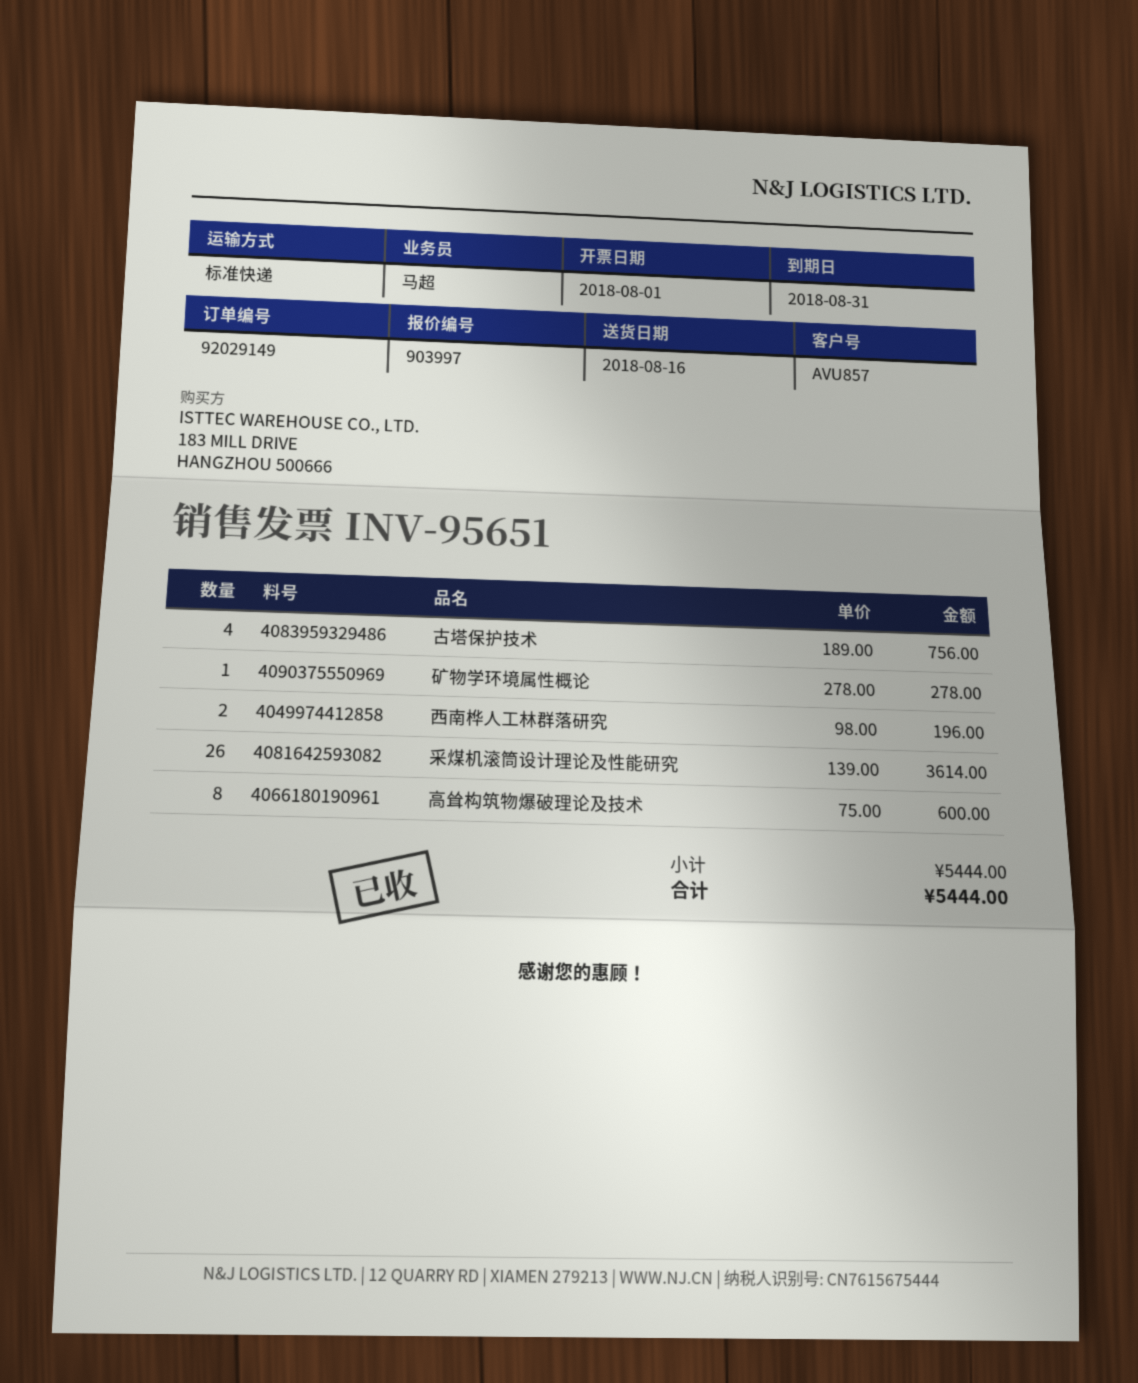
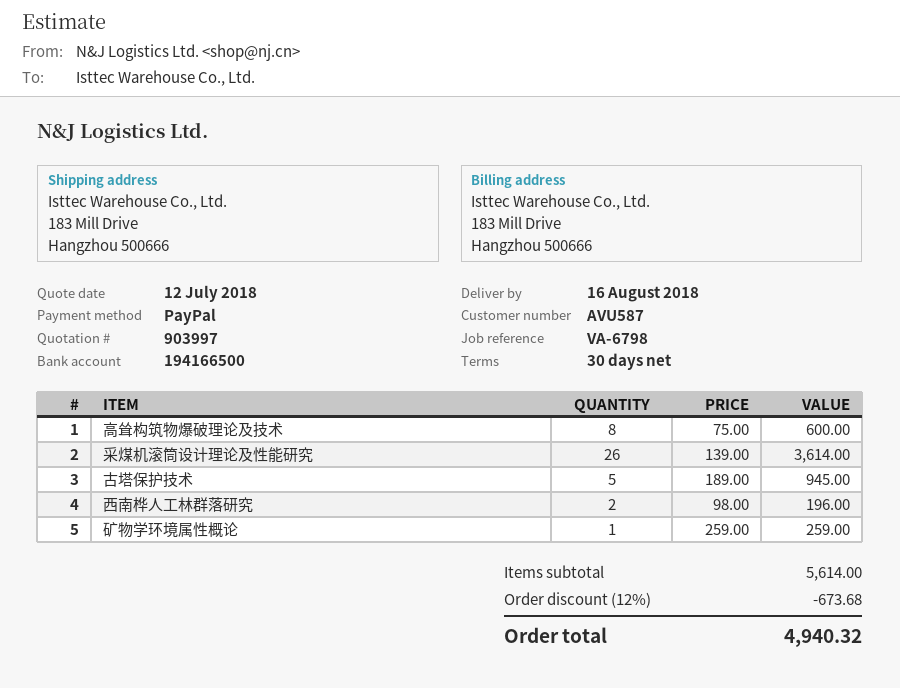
customer number: AVU857 -> AVU587
古塔保护技术: 4 x 189.00 = 756.00 -> 5 x 189.00 = 945.00
矿物学环境属性概论: 1 x 278.00 = 278.00 -> 1 x 259.00 = 259.00
subtotal: 5444.00 -> 5614.00
discount: none -> 12% = 673.68
total: 5444.00 -> 4940.32

